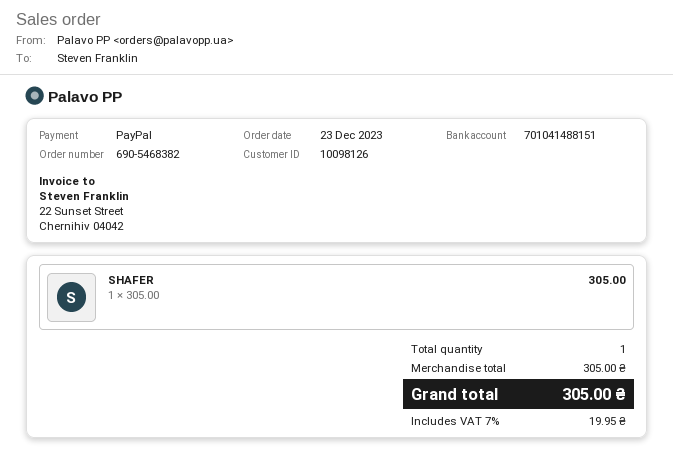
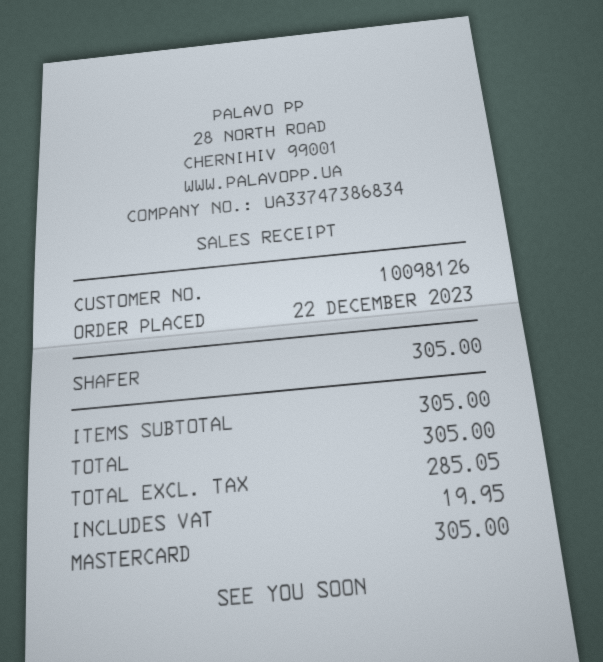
order date: 2023-12-23 -> 2023-12-22
payment method: PayPal -> Mastercard

